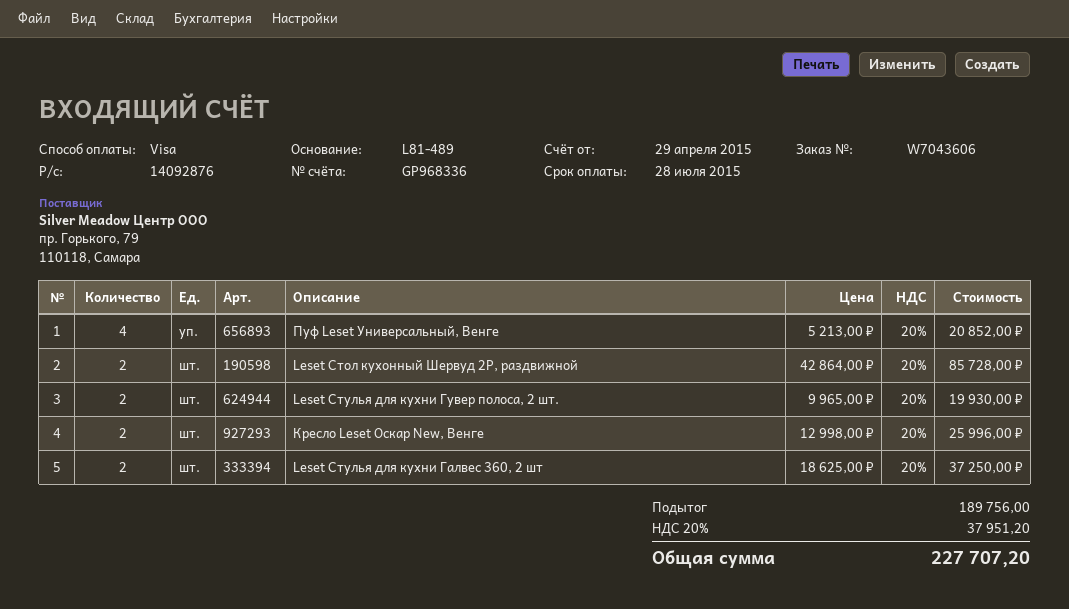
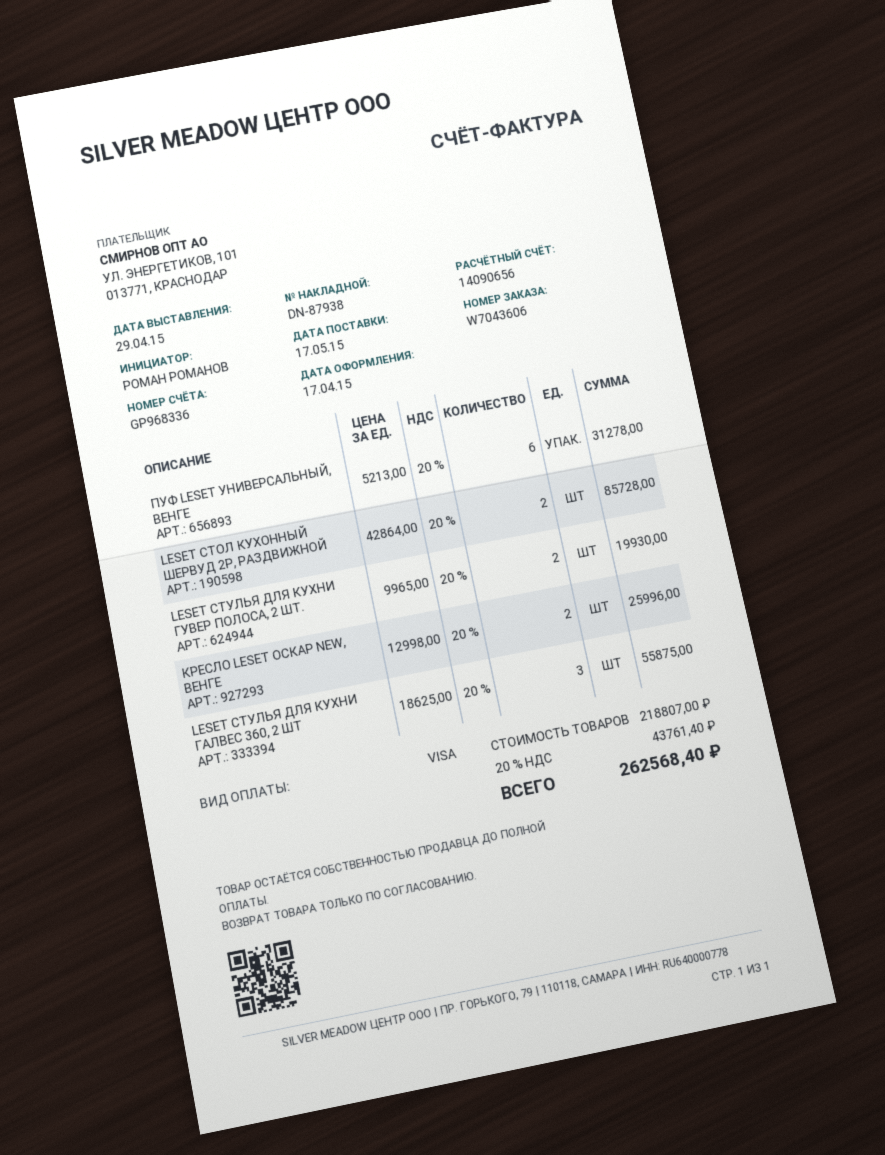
bank account: 14092876 -> 14090656
Пуф Leset Универсальный, Венге: 4 x 5213.00 = 20852.00 -> 6 x 5213.00 = 31278.00
Leset Стулья для кухни Галвес 360, 2 шт: 2 x 18625.00 = 37250.00 -> 3 x 18625.00 = 55875.00
subtotal: 189756.00 -> 218807.00
tax: 20% = 37951.20 -> 20% = 43761.40
total: 227707.20 -> 262568.40

